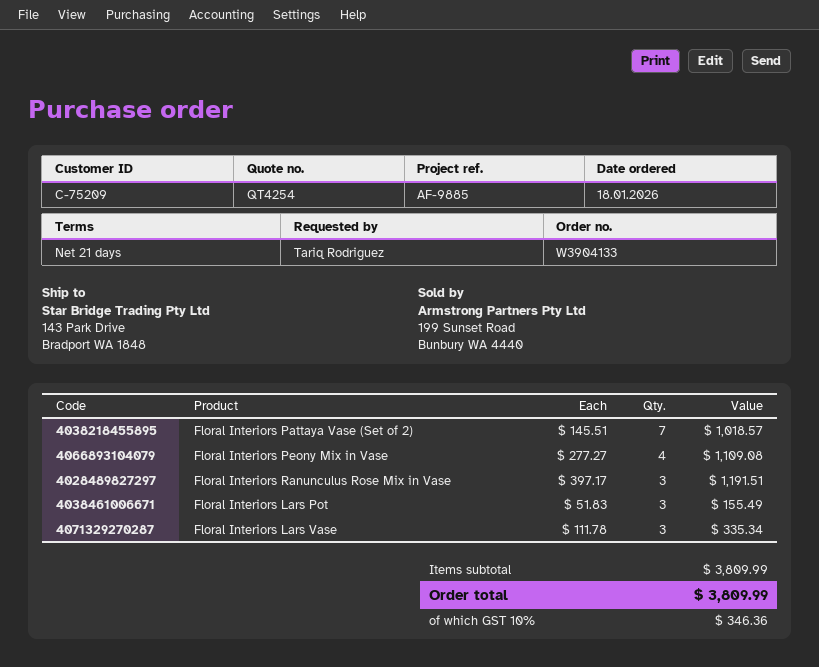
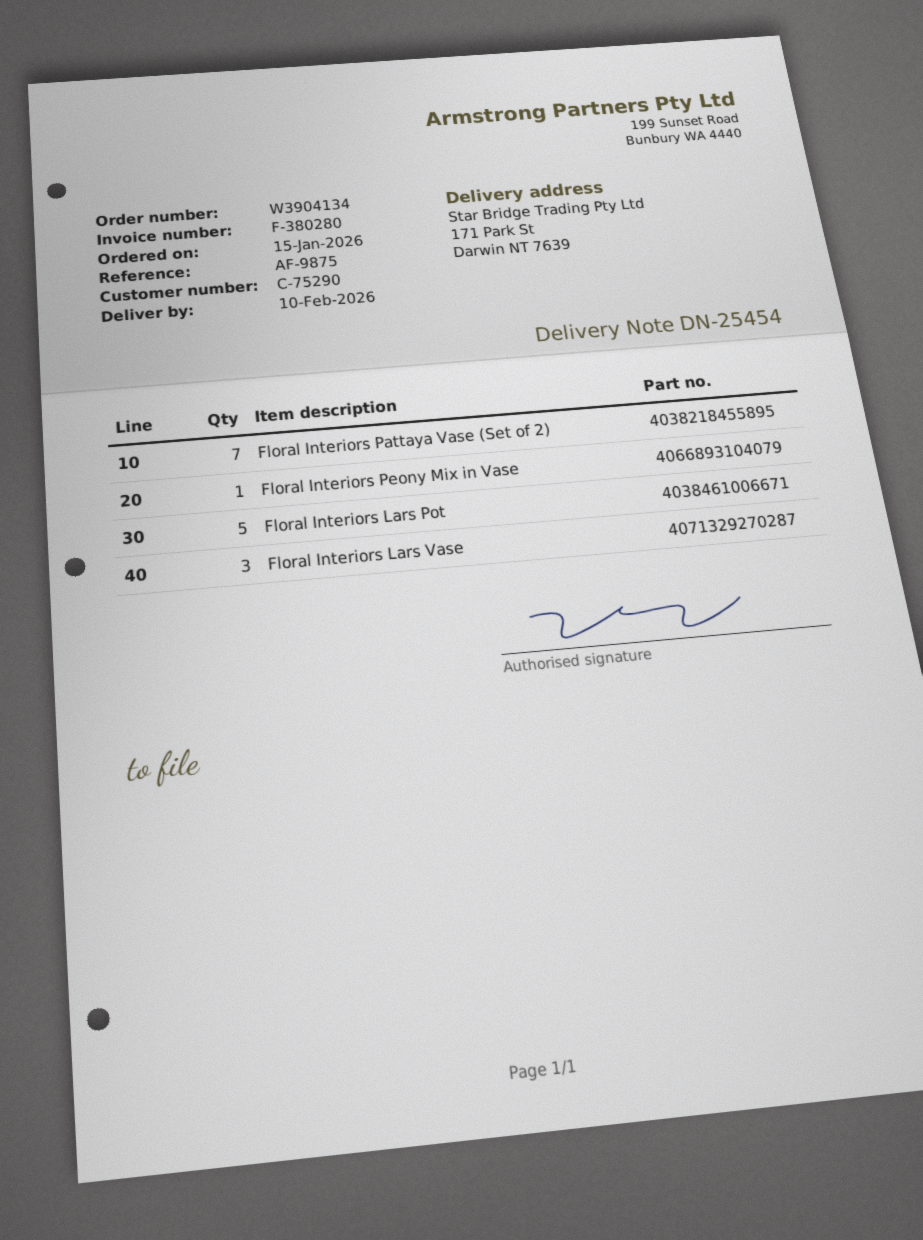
order number: W3904133 -> W3904134
order date: 2026-01-18 -> 2026-01-15
customer number: C-75209 -> C-75290
reference: AF-9885 -> AF-9875
ship to: 143 Park Drive, Bradport WA 1848 -> 171 Park St, Darwin NT 7639
Floral Interiors Peony Mix in Vase: 4 -> 1
Floral Interiors Ranunculus Rose Mix in Vase: 3 -> none
Floral Interiors Lars Pot: 3 -> 5

